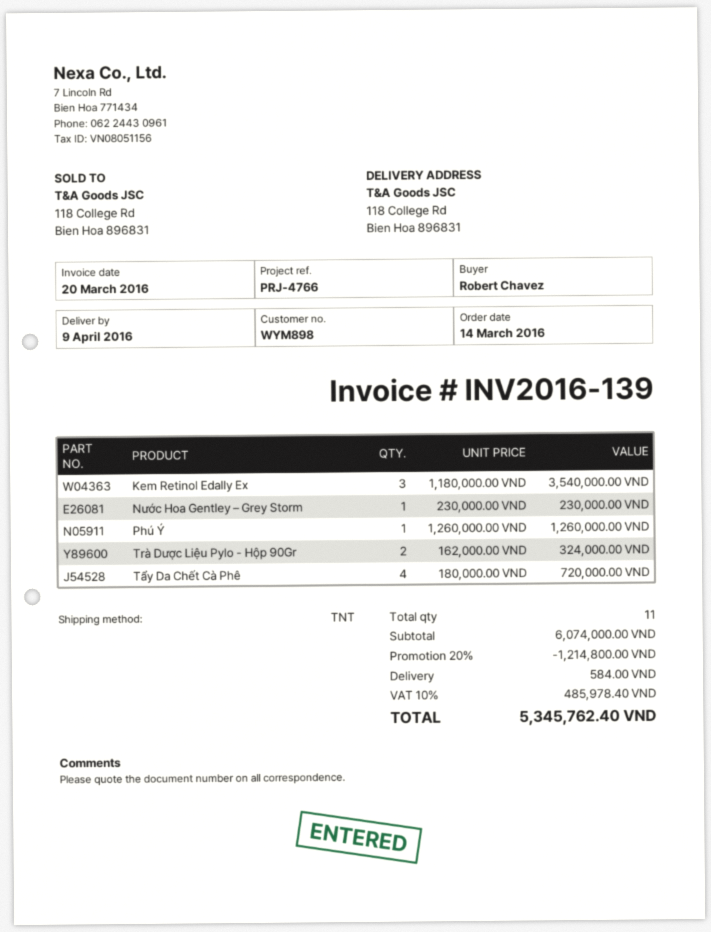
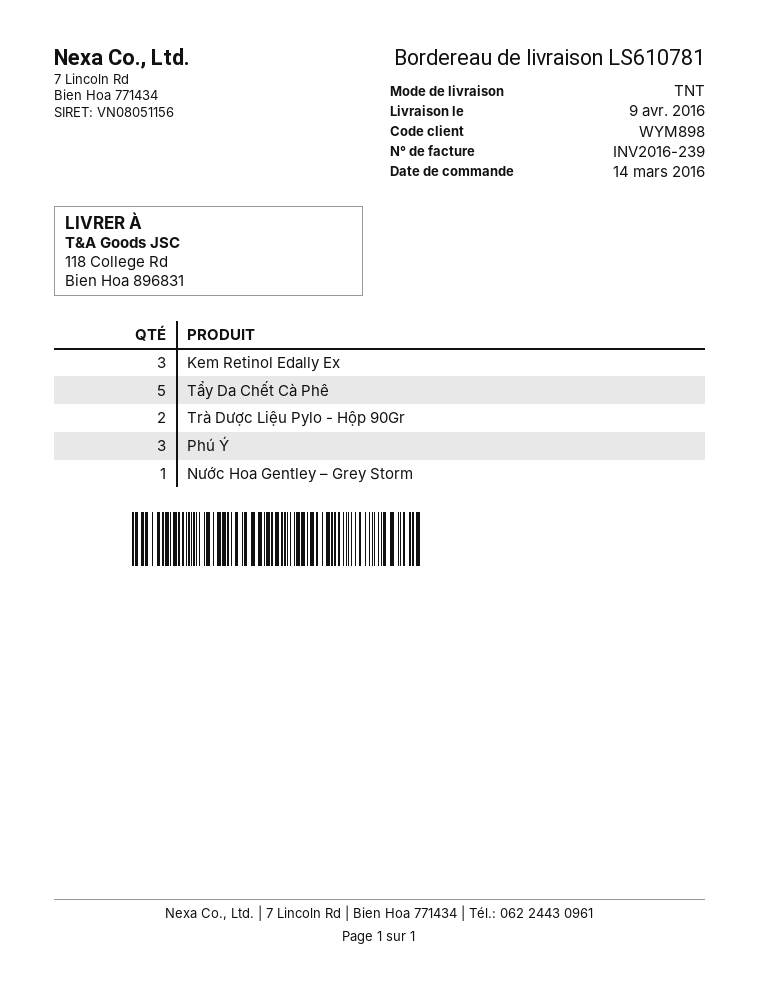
invoice number: INV2016-139 -> INV2016-239
Phú Ý: 1 -> 3
Tẩy Da Chết Cà Phê: 4 -> 5

